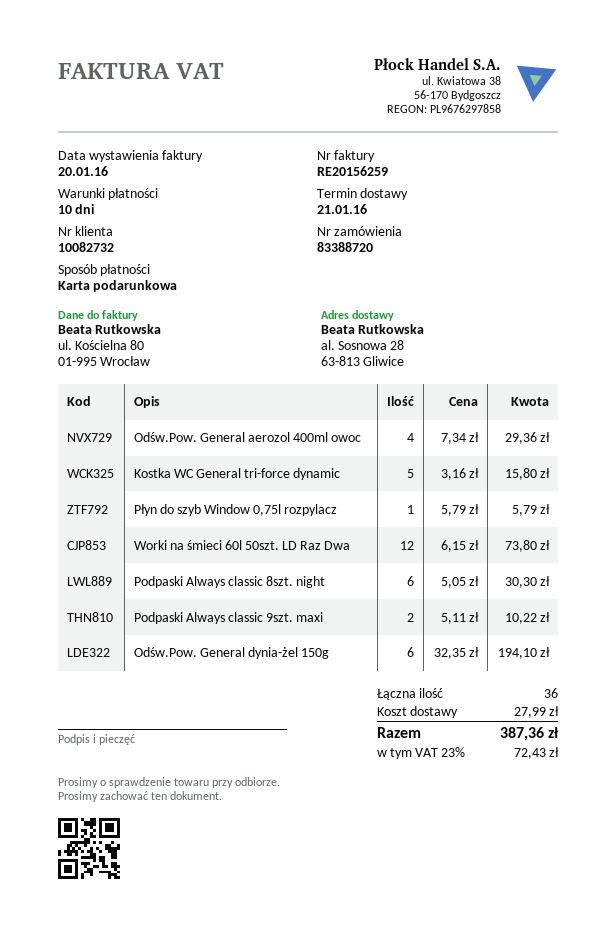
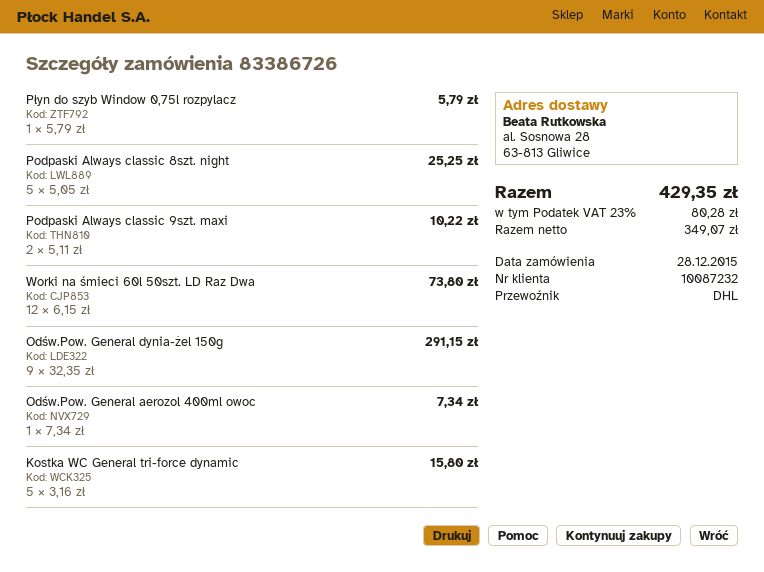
order number: 83388720 -> 83386726
customer number: 10082732 -> 10087232
Odśw.Pow. General aerozol 400ml owoc: 4 x 7.34 = 29.36 -> 1 x 7.34 = 7.34
Podpaski Always classic 8szt. night: 6 x 5.05 = 30.30 -> 5 x 5.05 = 25.25
Odśw.Pow. General dynia-żel 150g: 6 x 32.35 = 194.10 -> 9 x 32.35 = 291.15
shipping: 27.99 -> none
tax: 23% = 72.43 -> 23% = 80.28
total: 387.36 -> 429.35

